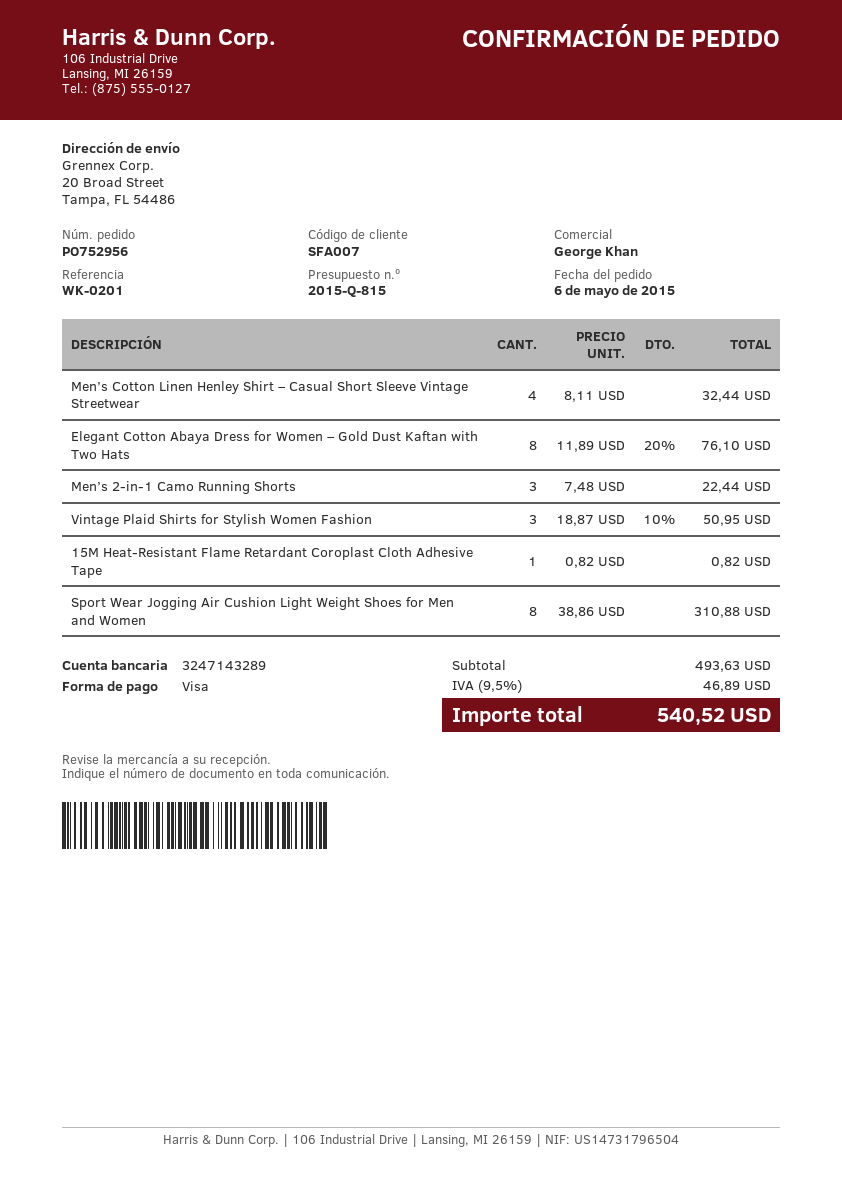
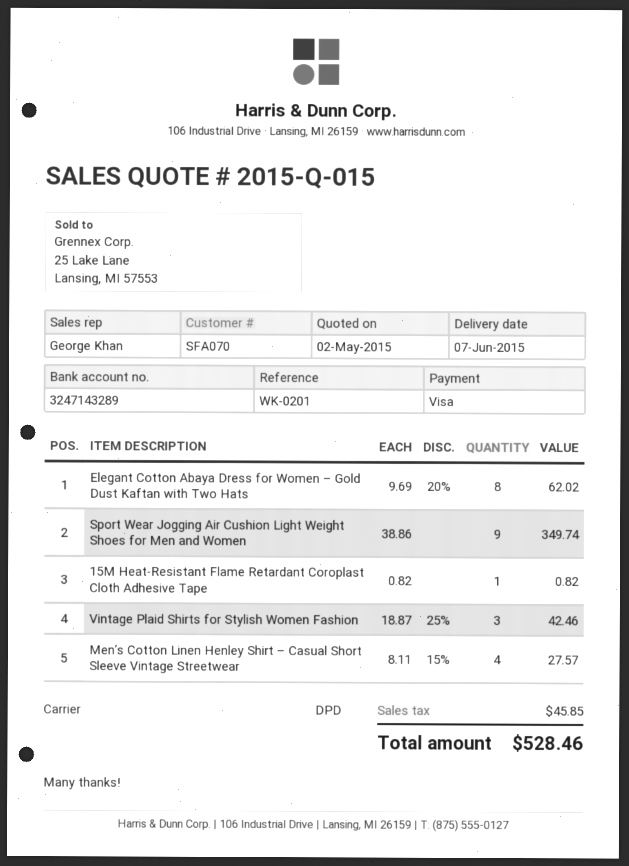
quote number: 2015-Q-815 -> 2015-Q-015
customer number: SFA007 -> SFA070
Men’s Cotton Linen Henley Shirt – Casual Short Sleeve Vintage Streetwear: 4 x 8.11 = 32.44 -> 4 x 8.11 - 15% = 27.57
Elegant Cotton Abaya Dress for Women – Gold Dust Kaftan with Two Hats: 8 x 11.89 - 20% = 76.10 -> 8 x 9.69 - 20% = 62.02
Men’s 2-in-1 Camo Running Shorts: 3 x 7.48 = 22.44 -> none
Vintage Plaid Shirts for Stylish Women Fashion: 3 x 18.87 - 10% = 50.95 -> 3 x 18.87 - 25% = 42.46
Sport Wear Jogging Air Cushion Light Weight Shoes for Men and Women: 8 x 38.86 = 310.88 -> 9 x 38.86 = 349.74
tax: 46.89 -> 45.85
total: 540.52 -> 528.46

